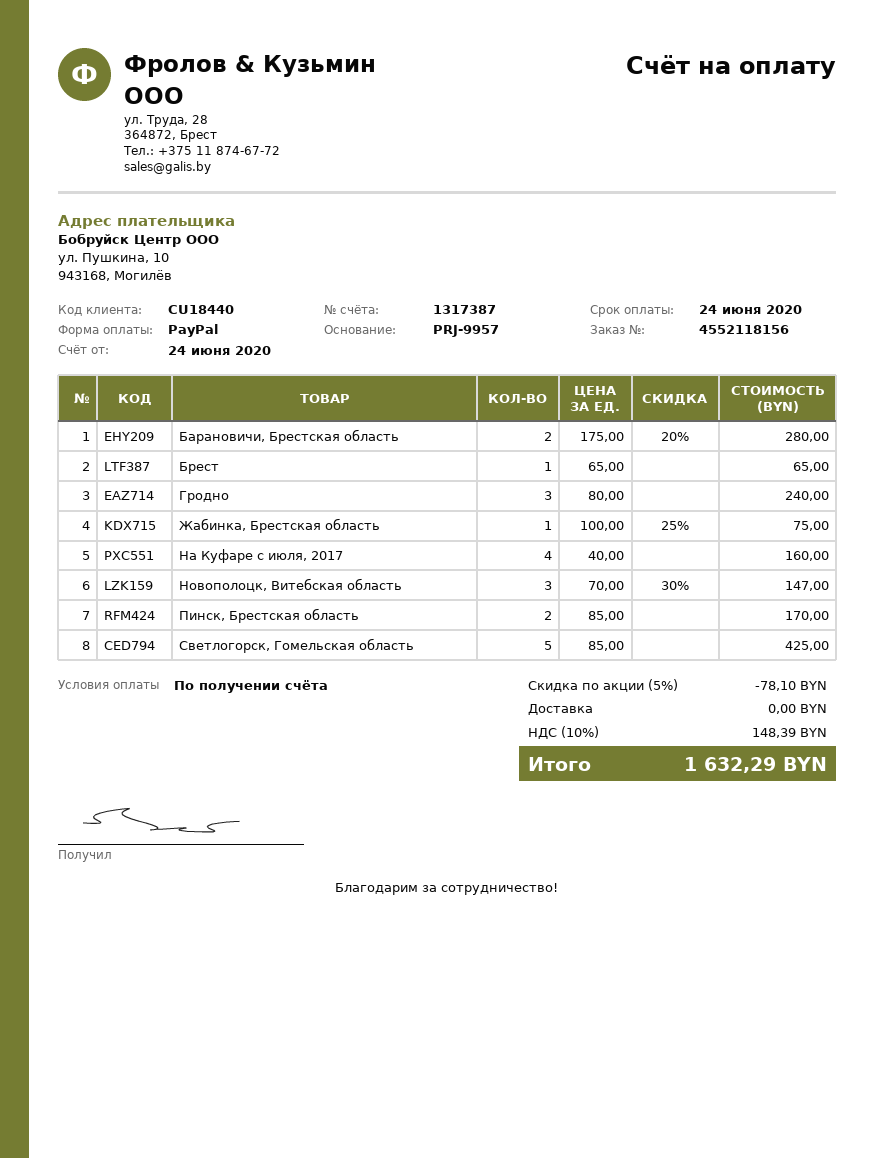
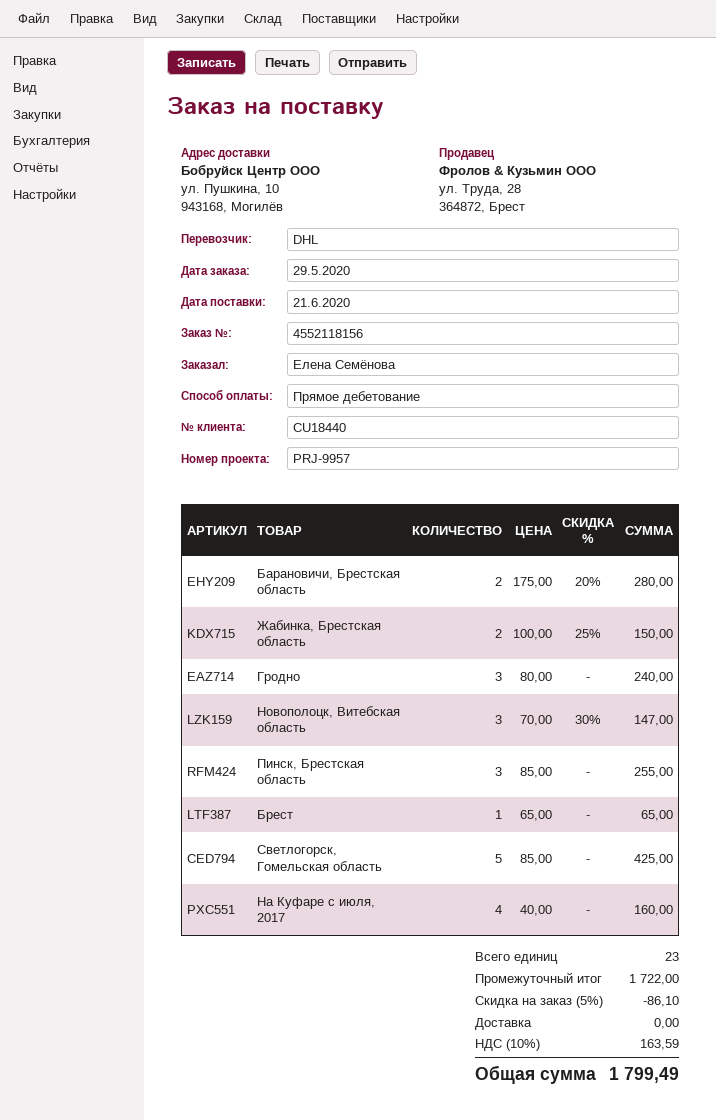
payment method: PayPal -> direct debit
Жабинка, Брестская область: 1 x 100.00 - 25% = 75.00 -> 2 x 100.00 - 25% = 150.00
Пинск, Брестская область: 2 x 85.00 = 170.00 -> 3 x 85.00 = 255.00
discount: 5% = 78.10 -> 5% = 86.10
tax: 10% = 148.39 -> 10% = 163.59
total: 1632.29 -> 1799.49

